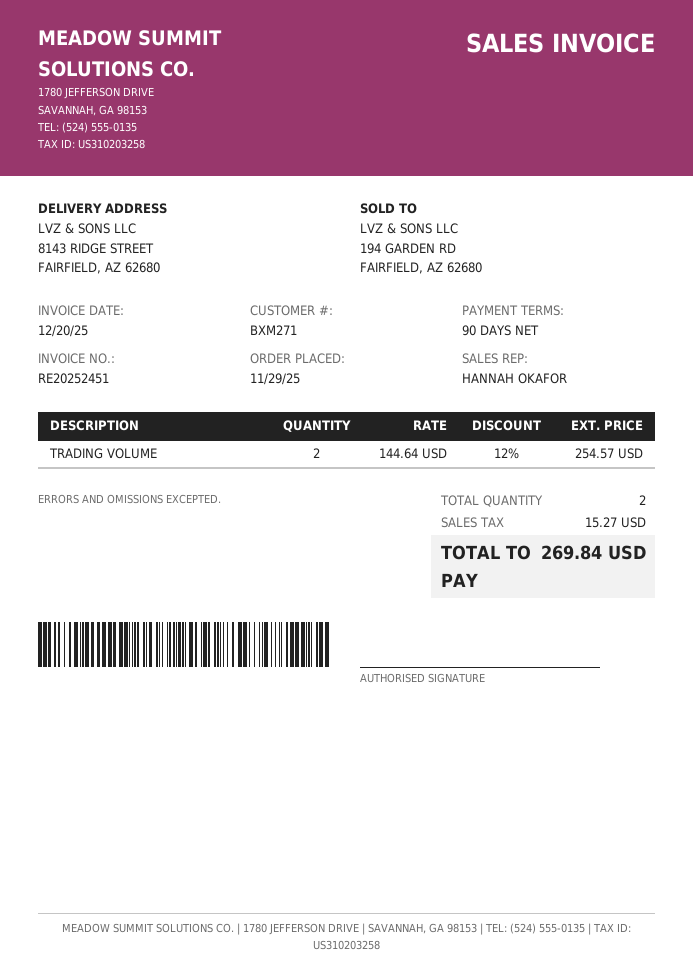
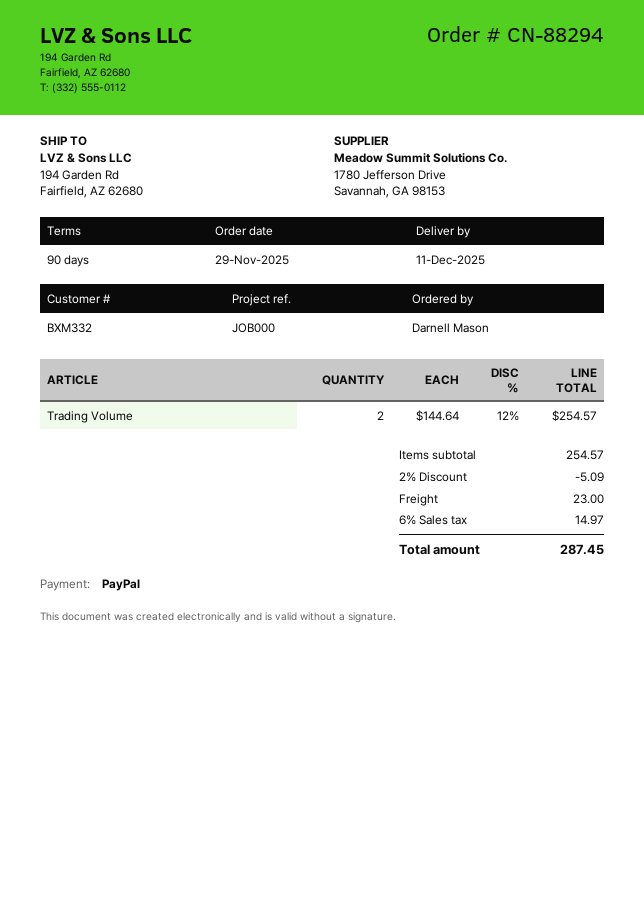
customer number: BXM271 -> BXM332
ship to: 8143 RIDGE STREET, FAIRFIELD, AZ 62680 -> 194 Garden Rd, Fairfield, AZ 62680
discount: none -> 2% = 5.09
shipping: none -> 23.00
tax: 15.27 -> 14.97
total: 269.84 -> 287.45

